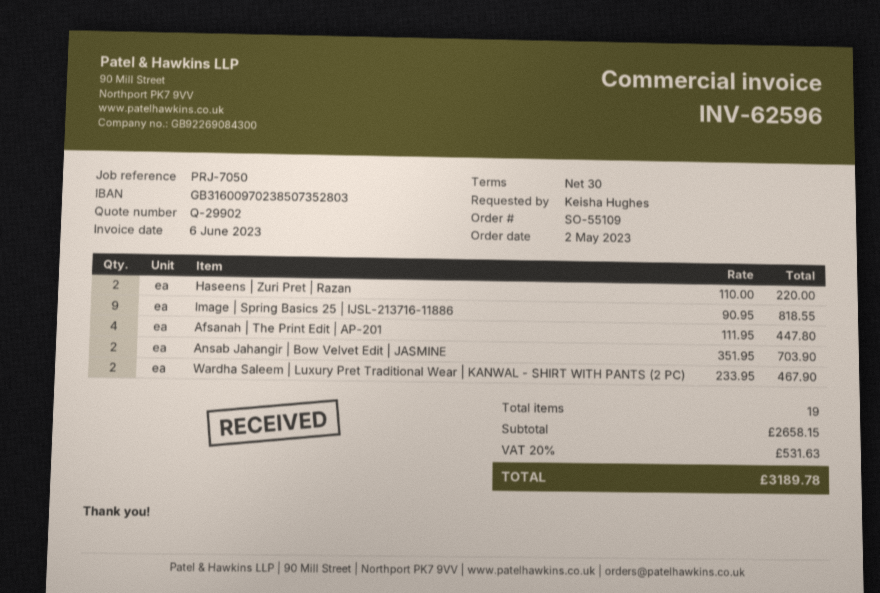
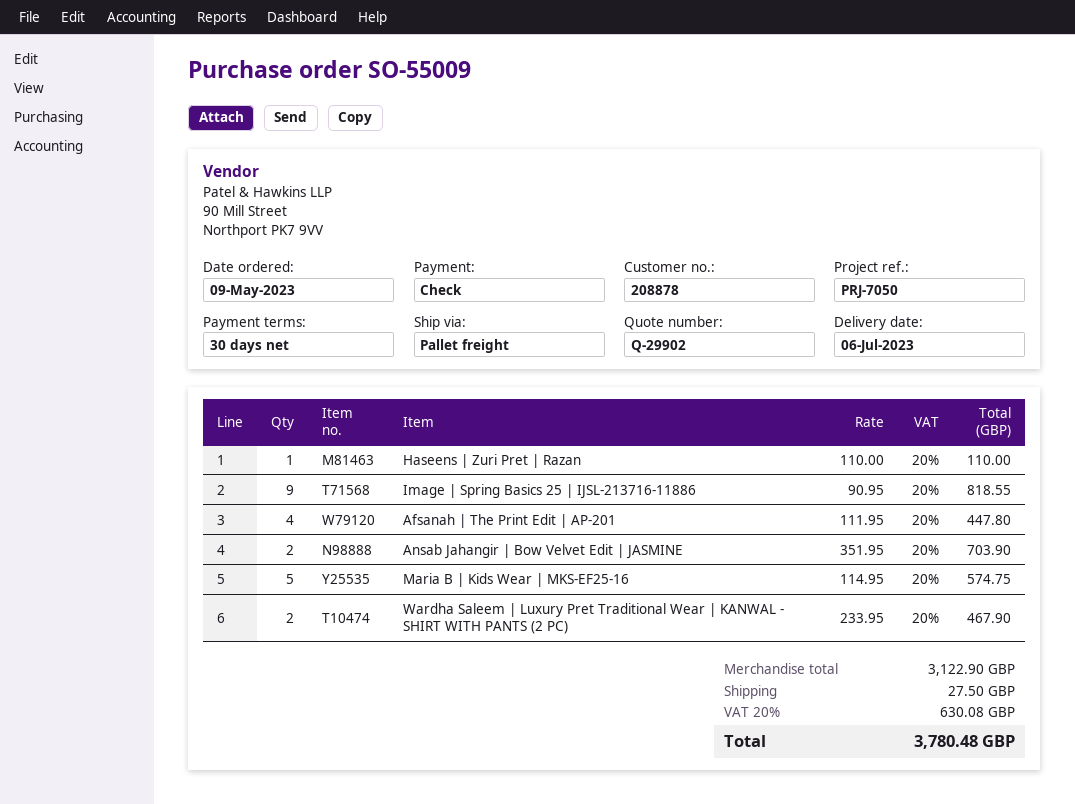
order number: SO-55109 -> SO-55009
order date: 2023-05-02 -> 2023-05-09
Haseens | Zuri Pret | Razan: 2 x 110.00 = 220.00 -> 1 x 110.00 = 110.00
Maria B | Kids Wear | MKS-EF25-16: none -> 5 x 114.95 = 574.75
subtotal: 2658.15 -> 3122.90
shipping: none -> 27.50
tax: 20% = 531.63 -> 20% = 630.08
total: 3189.78 -> 3780.48

